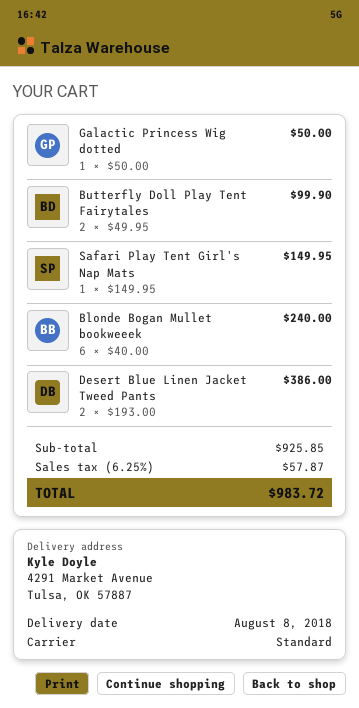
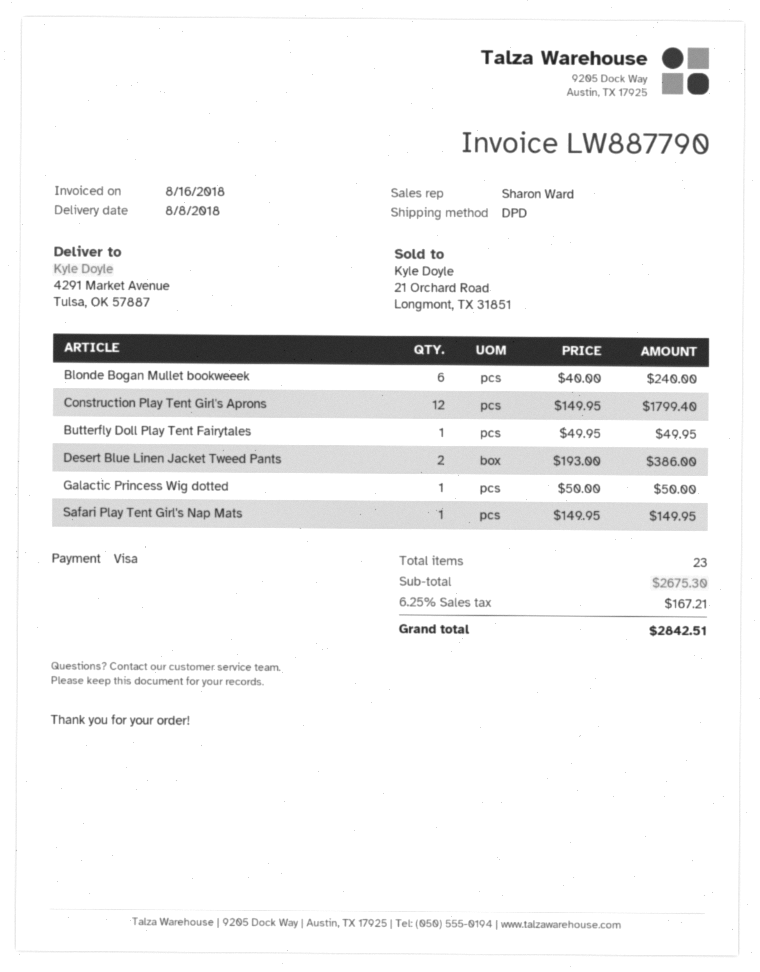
shipping method: standard -> DPD
Butterfly Doll Play Tent Fairytales: 2 x 49.95 = 99.90 -> 1 x 49.95 = 49.95
Construction Play Tent Girl's Aprons: none -> 12 x 149.95 = 1799.40
subtotal: 925.85 -> 2675.30
tax: 6.25% = 57.87 -> 6.25% = 167.21
total: 983.72 -> 2842.51

